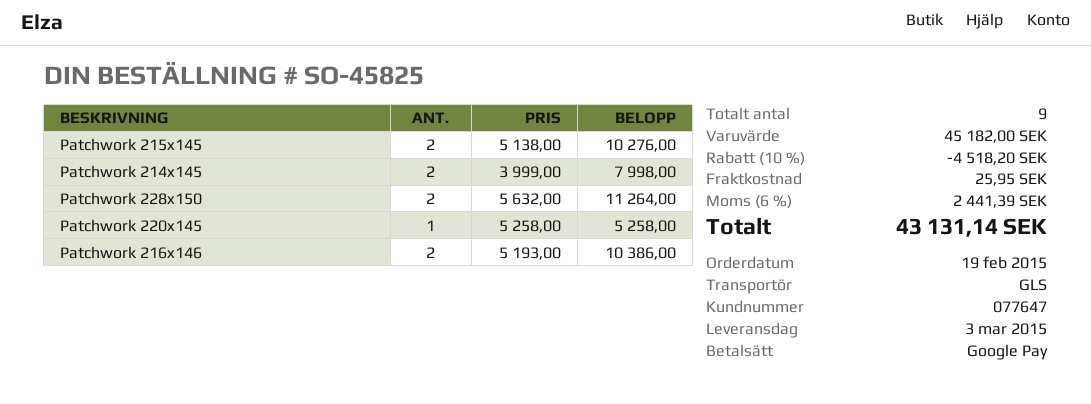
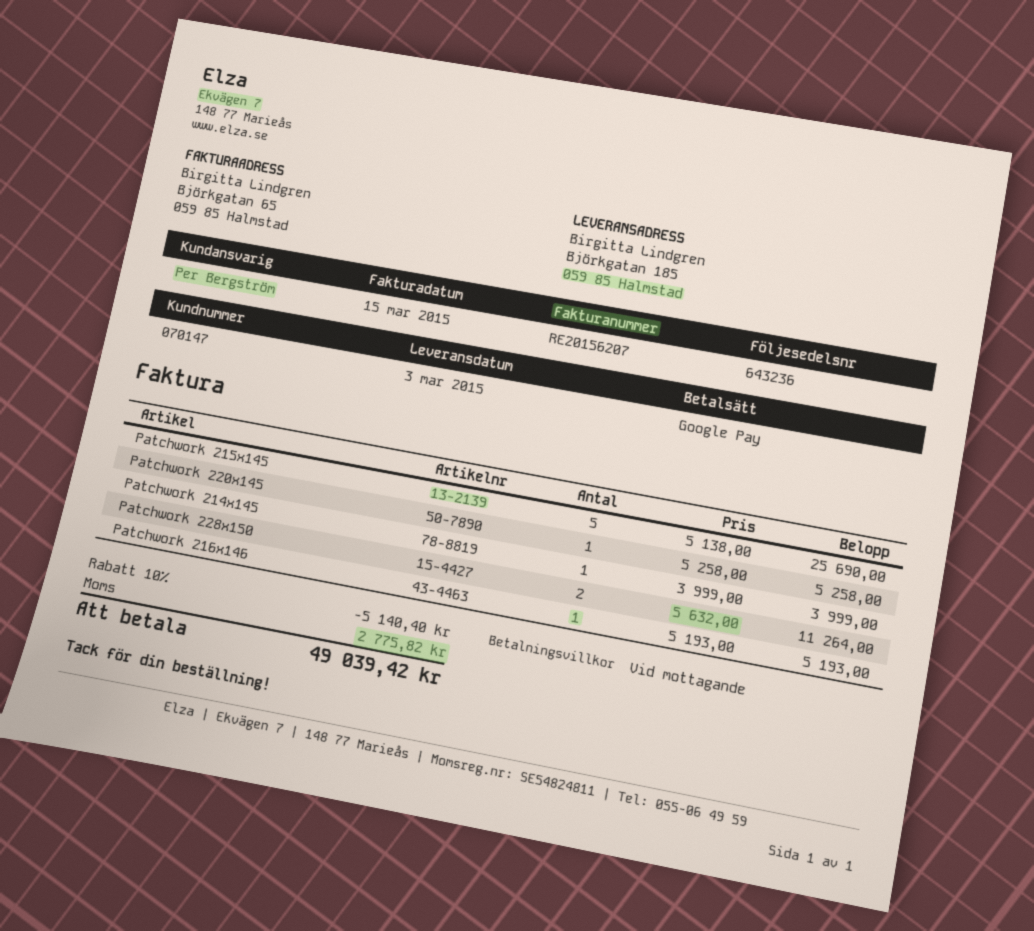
customer number: 077647 -> 070147
Patchwork 215x145: 2 x 5138.00 = 10276.00 -> 5 x 5138.00 = 25690.00
Patchwork 214x145: 2 x 3999.00 = 7998.00 -> 1 x 3999.00 = 3999.00
Patchwork 216x146: 2 x 5193.00 = 10386.00 -> 1 x 5193.00 = 5193.00
discount: 10% = 4518.20 -> 10% = 5140.40
shipping: 25.95 -> none
tax: 2441.39 -> 2775.82
total: 43131.14 -> 49039.42

